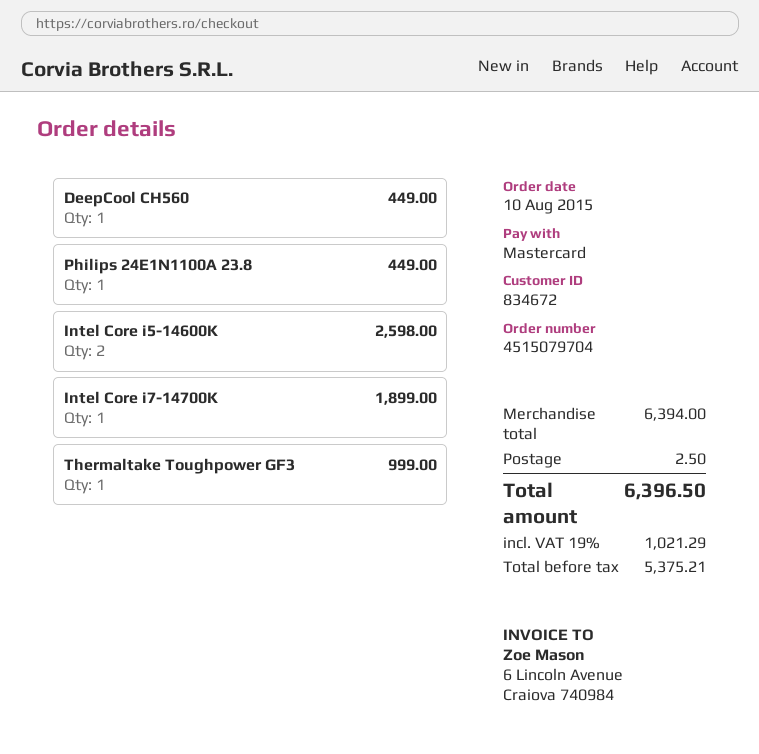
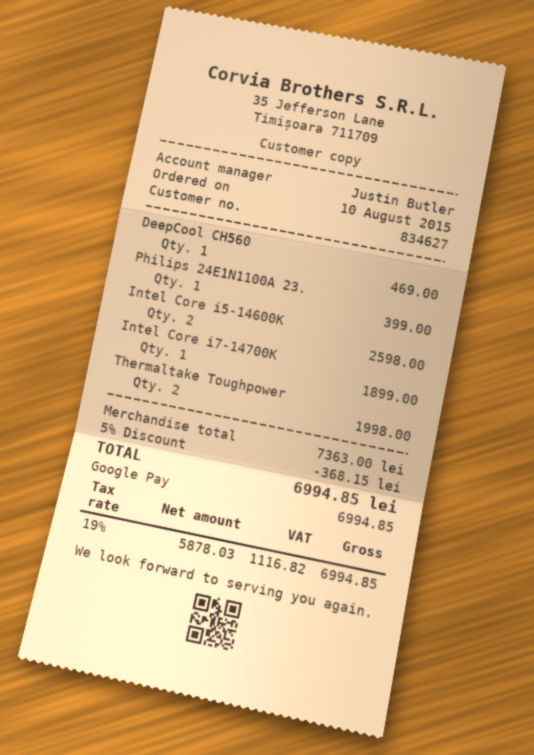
customer number: 834672 -> 834627
payment method: Mastercard -> Google Pay
DeepCool CH560: 1 for 449.00 -> 1 for 469.00
Philips 24E1N1100A 23.8: 1 for 449.00 -> 1 for 399.00
Thermaltake Toughpower GF3: 1 for 999.00 -> 2 for 1998.00
subtotal: 6394.00 -> 7363.00
discount: none -> 5% = 368.15
shipping: 2.50 -> none
net: 5375.21 -> 5878.03
tax: 19% = 1021.29 -> 19% = 1116.82
total: 6396.50 -> 6994.85

